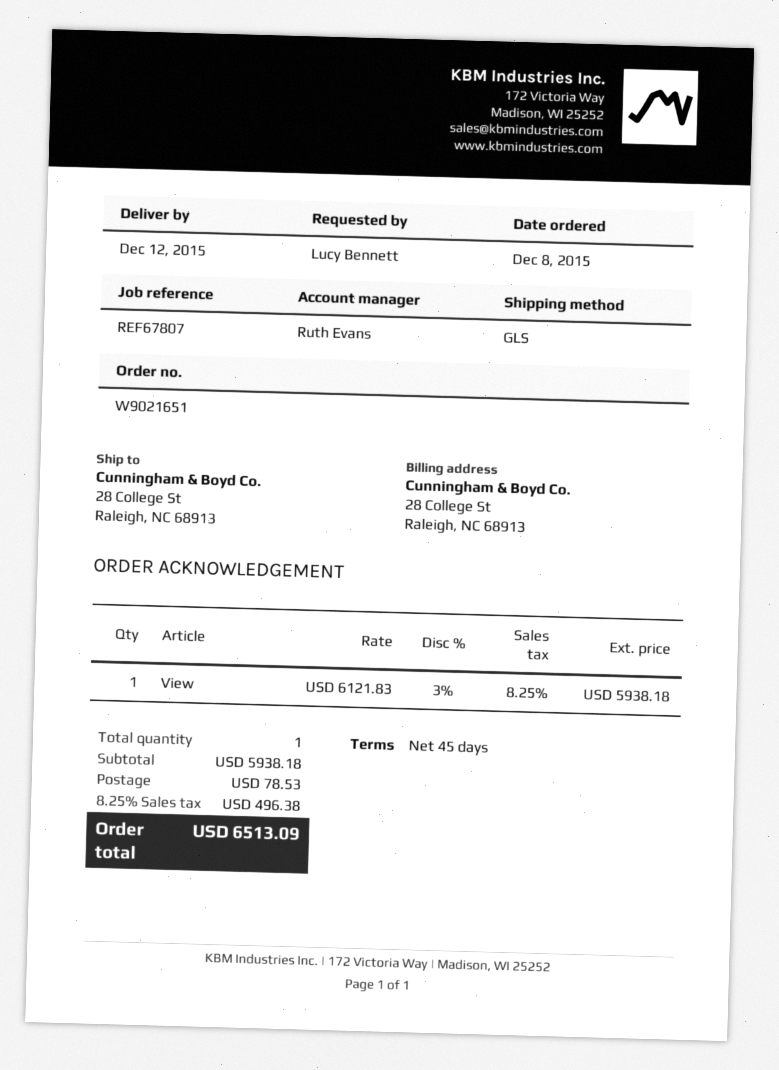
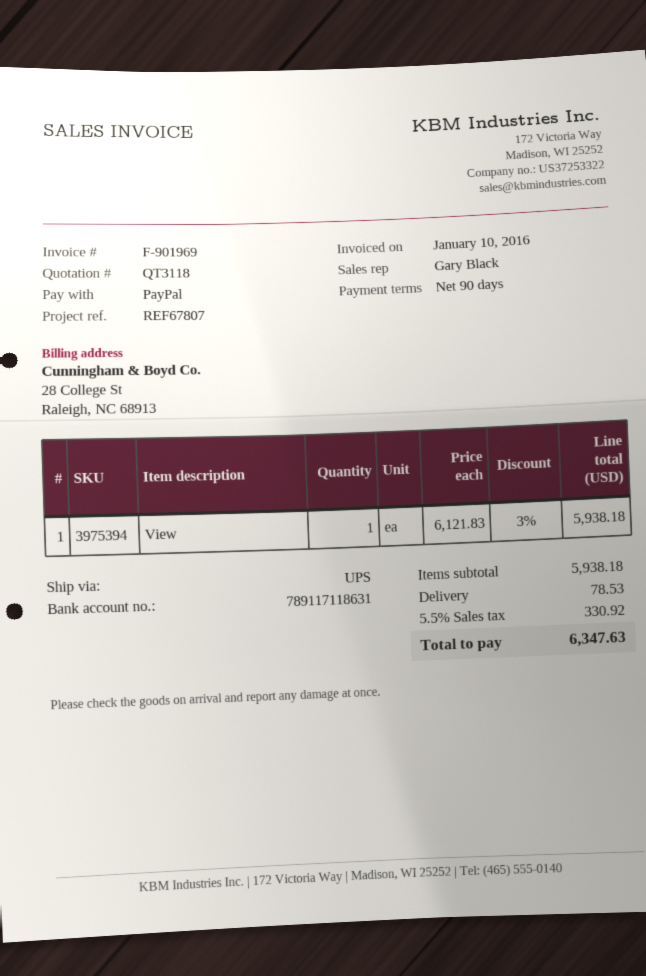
payment terms: 45 days -> 90 days
sales rep: Ruth Evans -> Gary Black
shipping method: GLS -> UPS
tax: 8.25% = 496.38 -> 5.5% = 330.92
total: 6513.09 -> 6347.63

